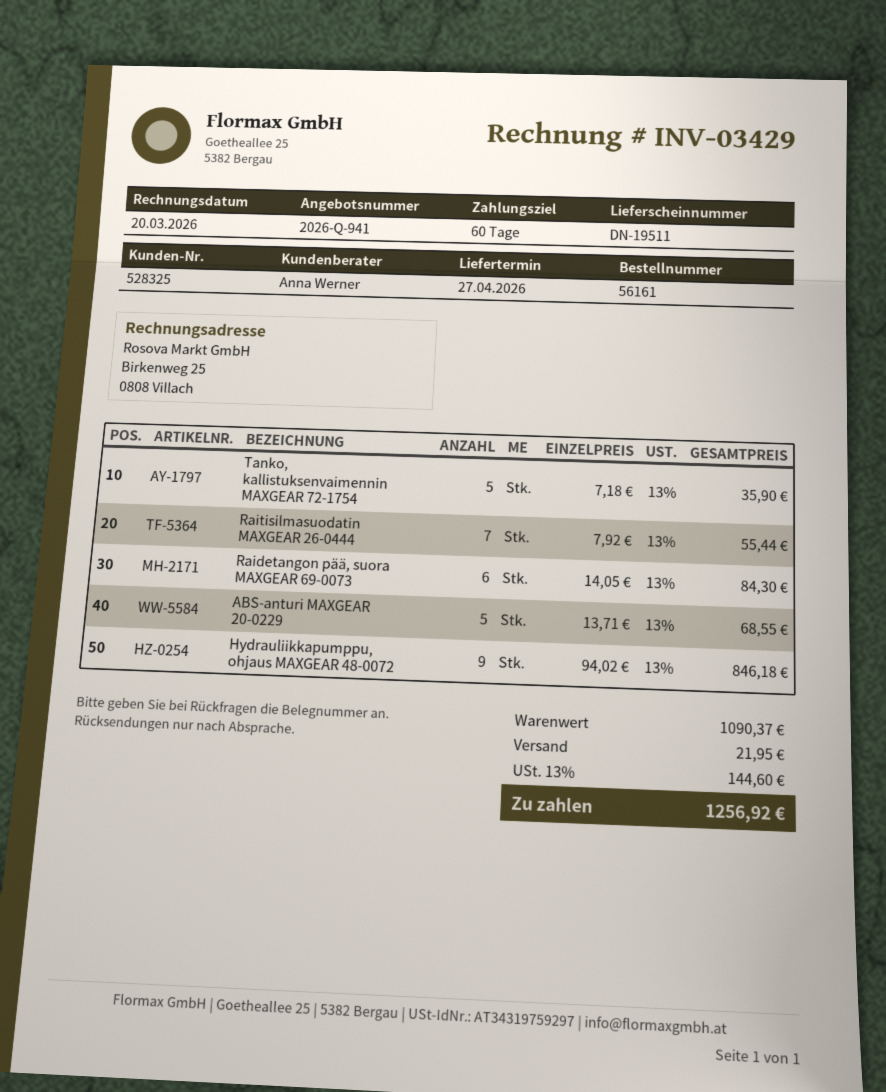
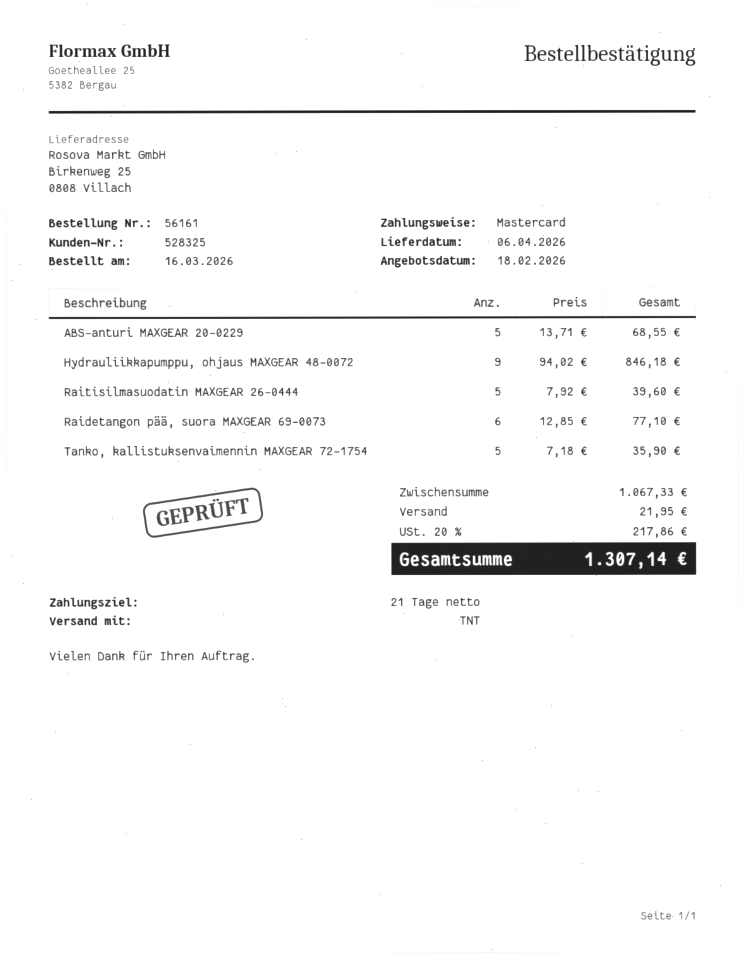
delivery date: 2026-04-27 -> 2026-04-06
payment terms: 60 days -> 21 days
Raitisilmasuodatin MAXGEAR 26-0444: 7 x 7.92 = 55.44 -> 5 x 7.92 = 39.60
Raidetangon pää, suora MAXGEAR 69-0073: 6 x 14.05 = 84.30 -> 6 x 12.85 = 77.10
subtotal: 1090.37 -> 1067.33
tax: 13% = 144.60 -> 20% = 217.86
total: 1256.92 -> 1307.14

